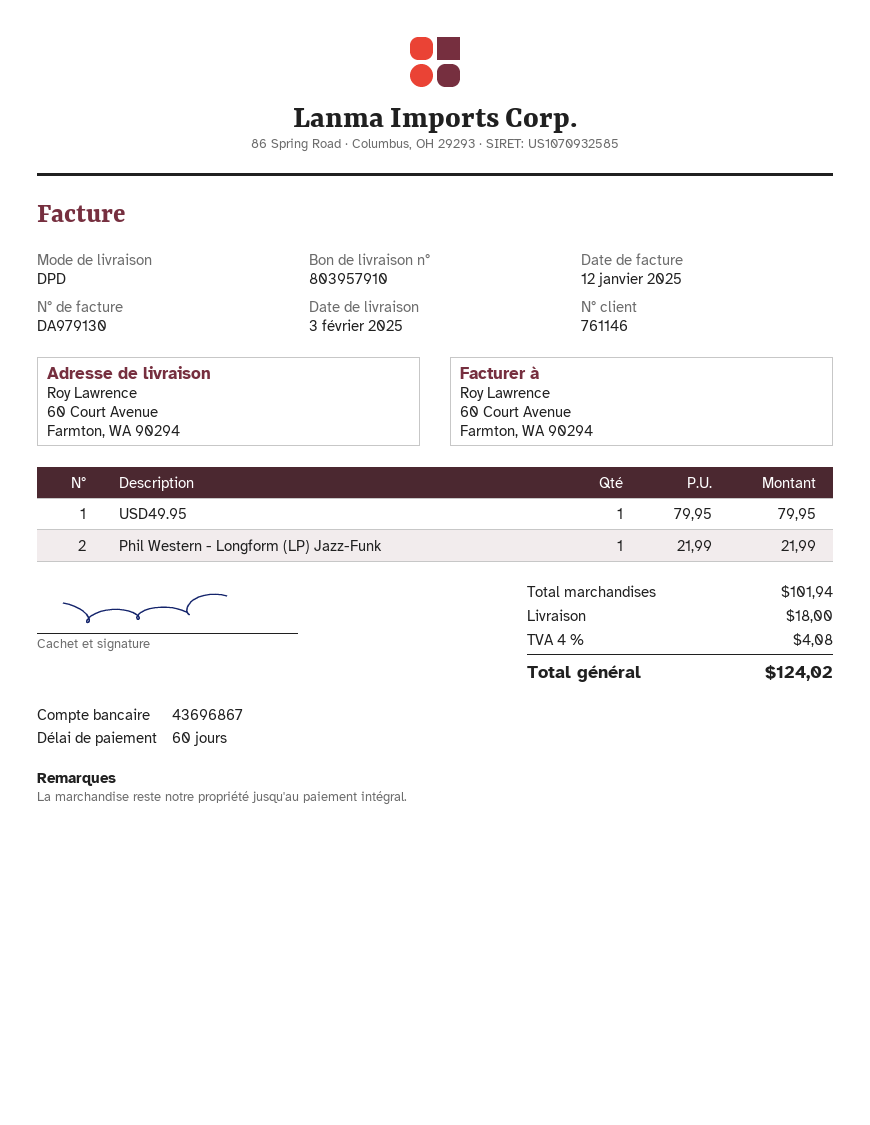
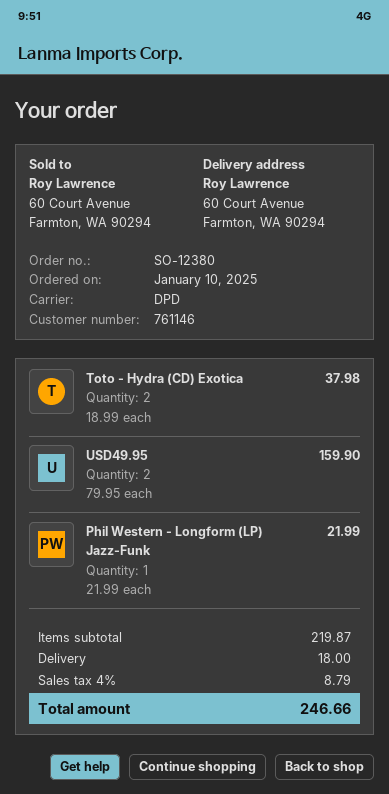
USD49.95: 1 x 79.95 = 79.95 -> 2 x 79.95 = 159.90
Toto - Hydra (CD) Exotica: none -> 2 x 18.99 = 37.98
subtotal: 101.94 -> 219.87
tax: 4% = 4.08 -> 4% = 8.79
total: 124.02 -> 246.66

